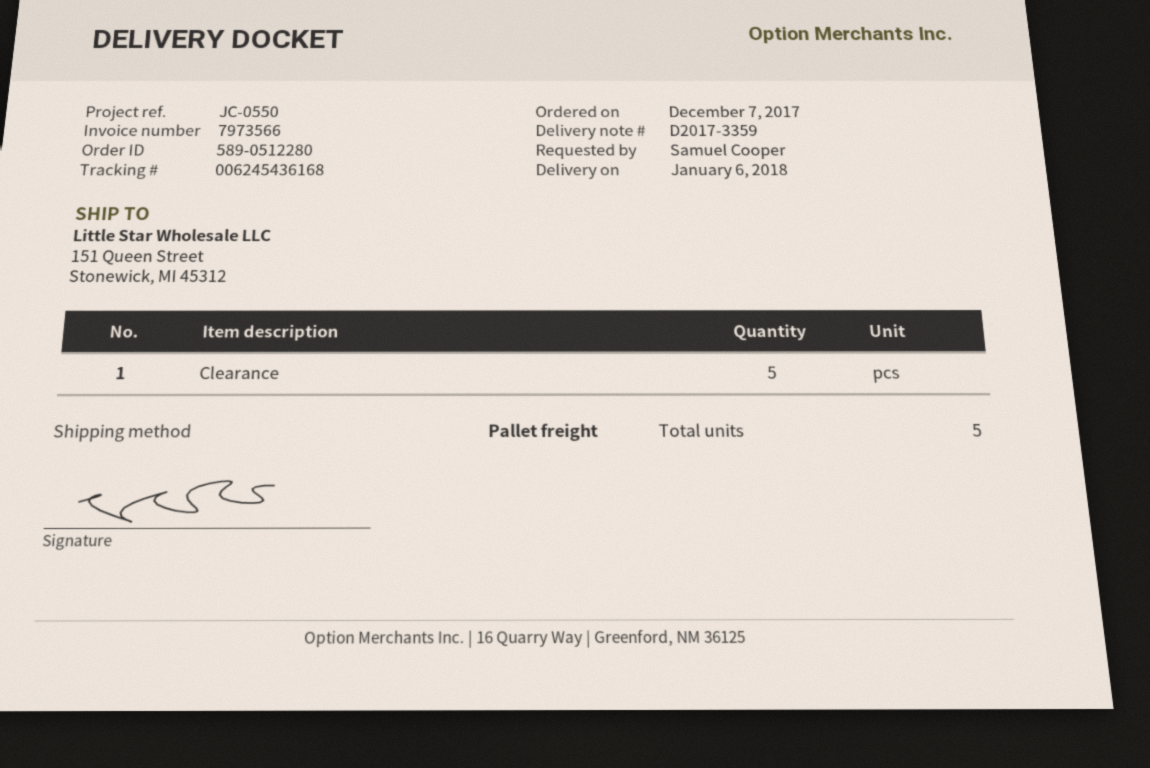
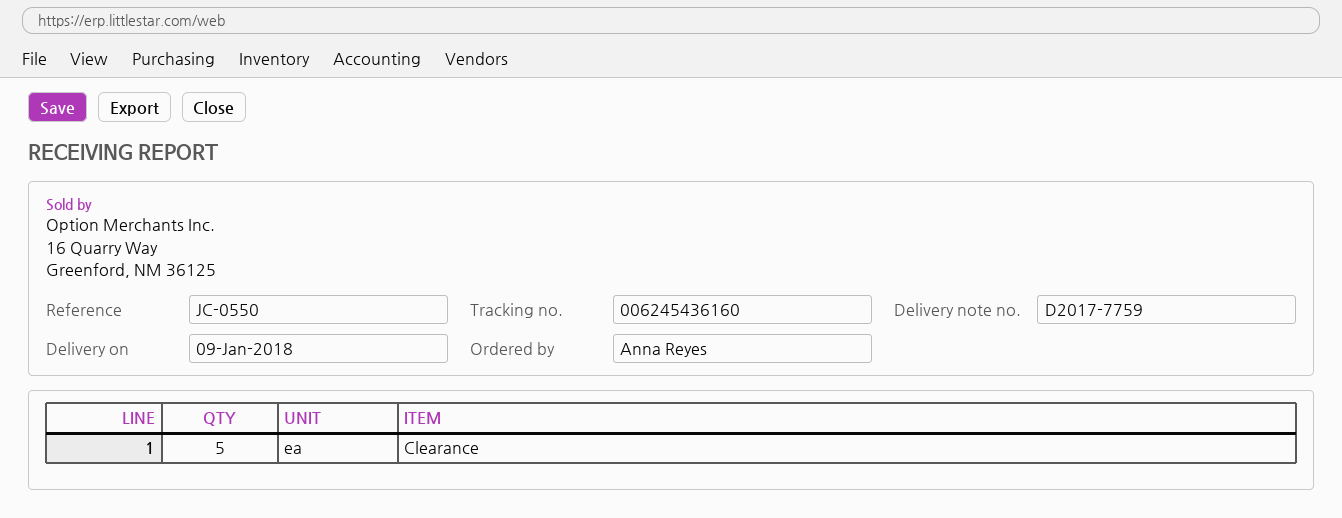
delivery note number: D2017-3359 -> D2017-7759
delivery date: 2018-01-06 -> 2018-01-09
ordered by: Samuel Cooper -> Anna Reyes
tracking number: 006245436168 -> 006245436160

